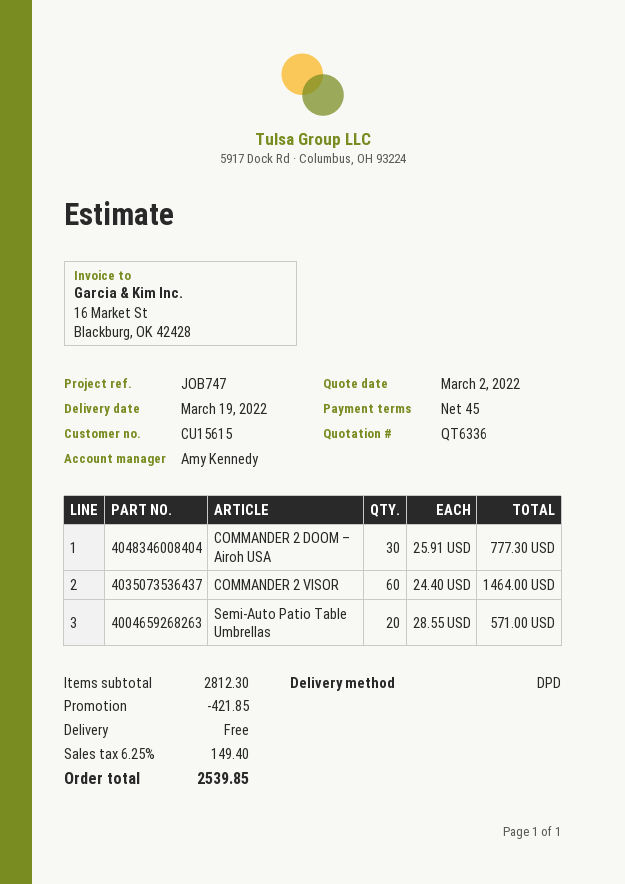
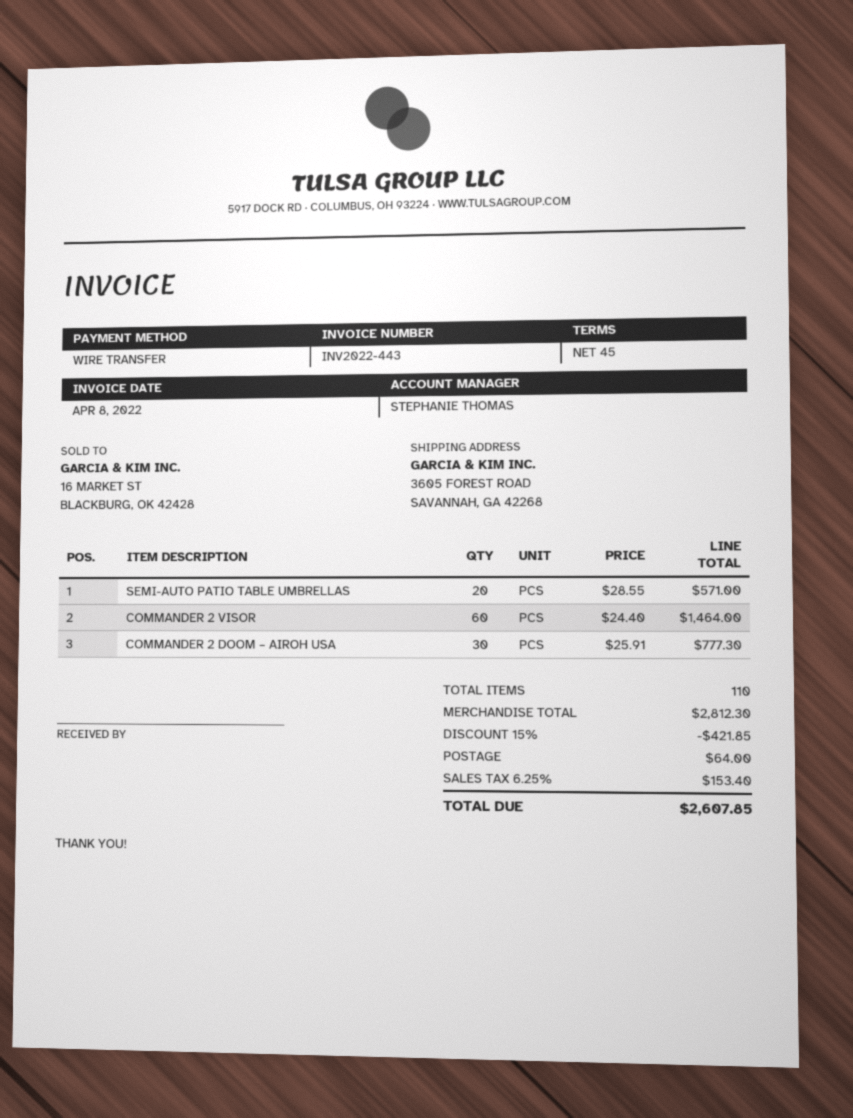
sales rep: Amy Kennedy -> STEPHANIE THOMAS
shipping: 0.00 -> 64.00
tax: 6.25% = 149.40 -> 6.25% = 153.40
total: 2539.85 -> 2607.85

